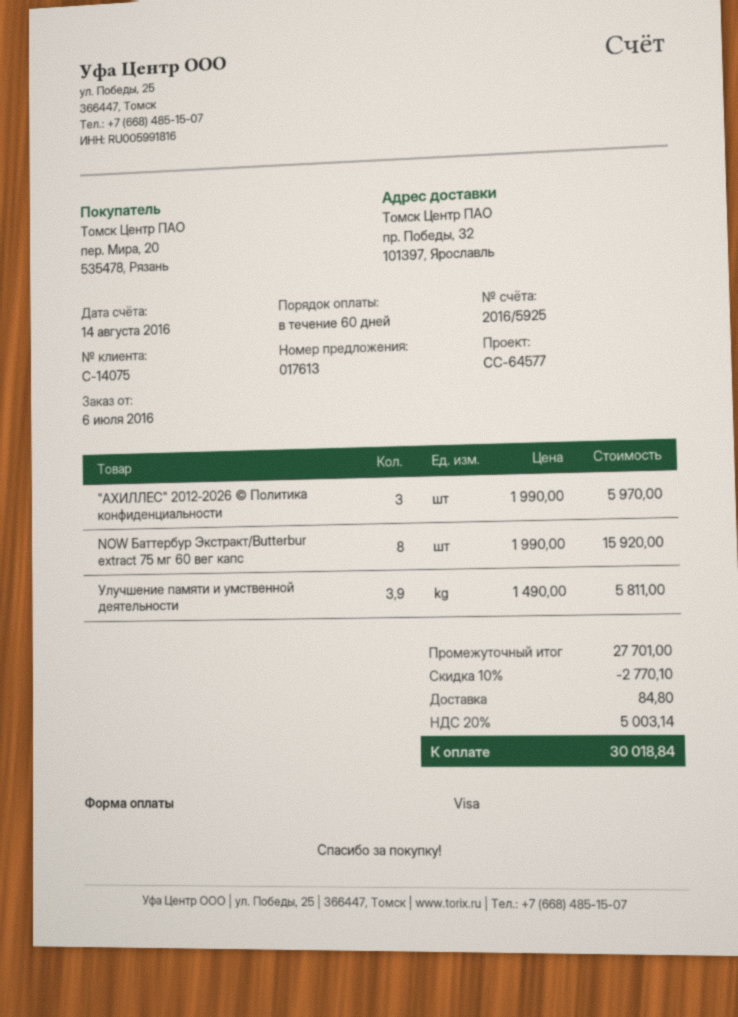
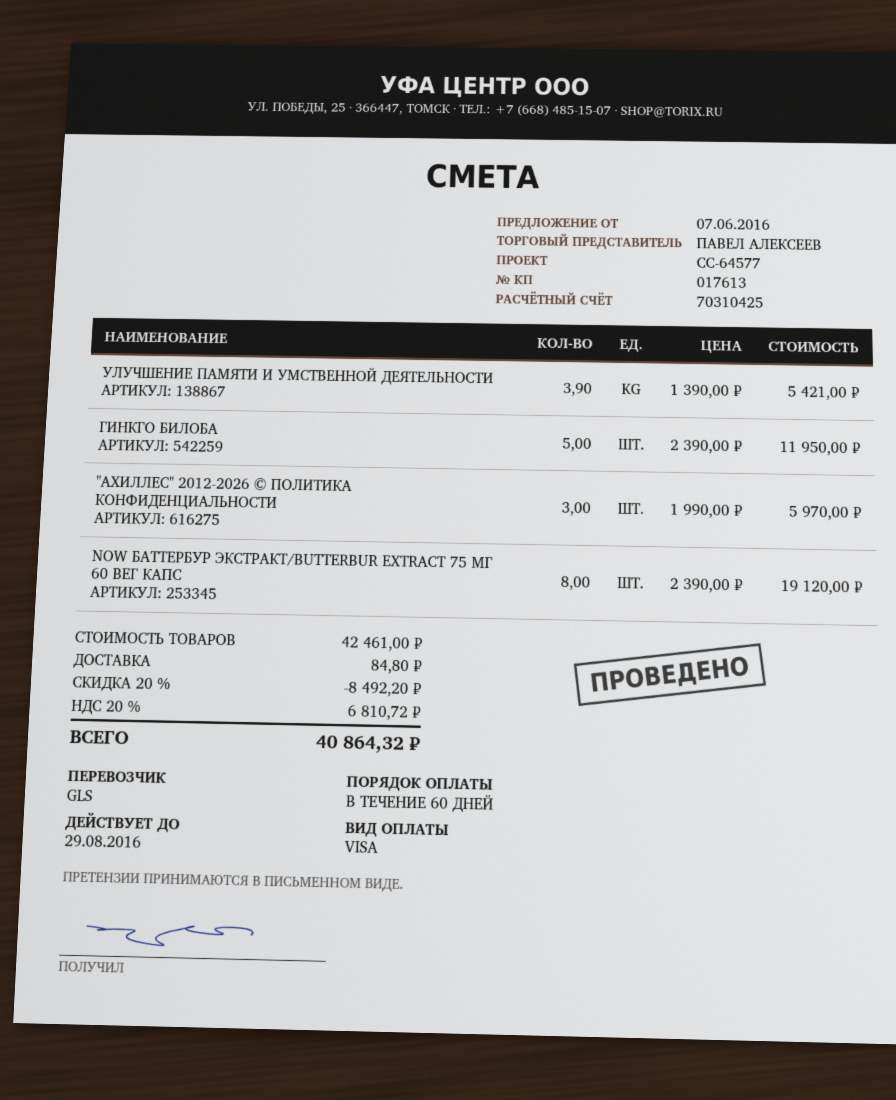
NOW Баттербур Экстракт/Butterbur extract 75 мг 60 вег капс: 8 x 1990.00 = 15920.00 -> 8 x 2390.00 = 19120.00
Улучшение памяти и умственной деятельности: 3.9 x 1490.00 = 5811.00 -> 3.9 x 1390.00 = 5421.00
ГИНКГО БИЛОБА: none -> 5 x 2390.00 = 11950.00
subtotal: 27701.00 -> 42461.00
discount: 10% = 2770.10 -> 20% = 8492.20
tax: 20% = 5003.14 -> 20% = 6810.72
total: 30018.84 -> 40864.32

